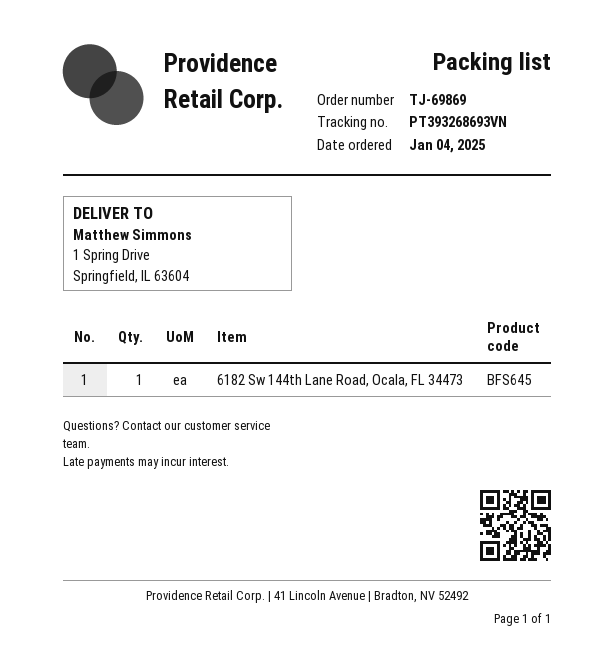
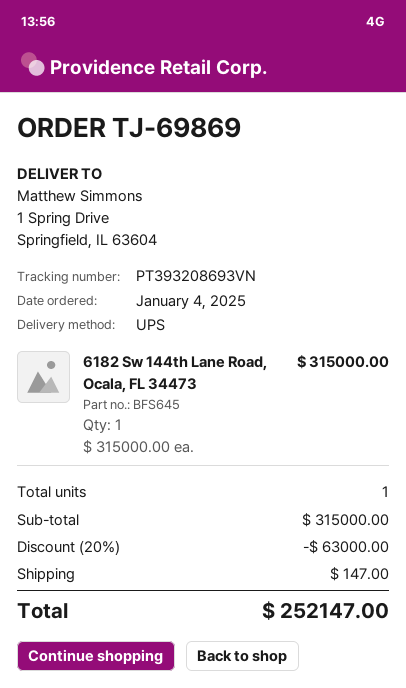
tracking number: PT393268693VN -> PT393208693VN

